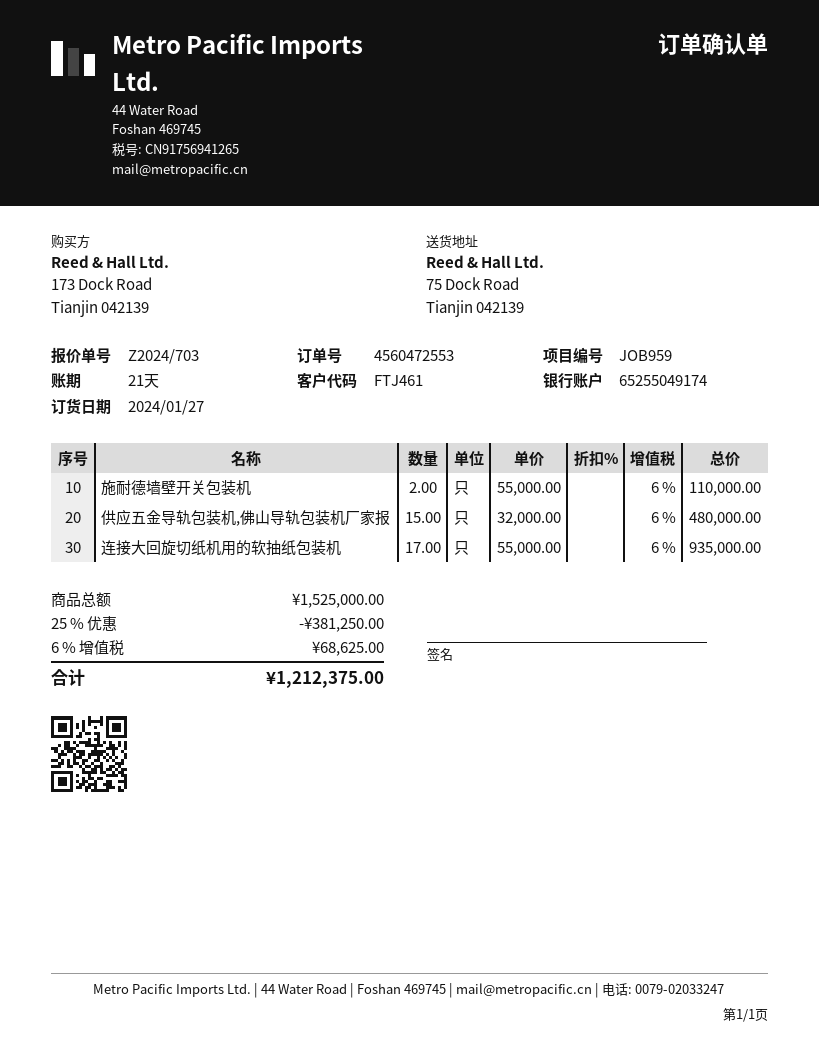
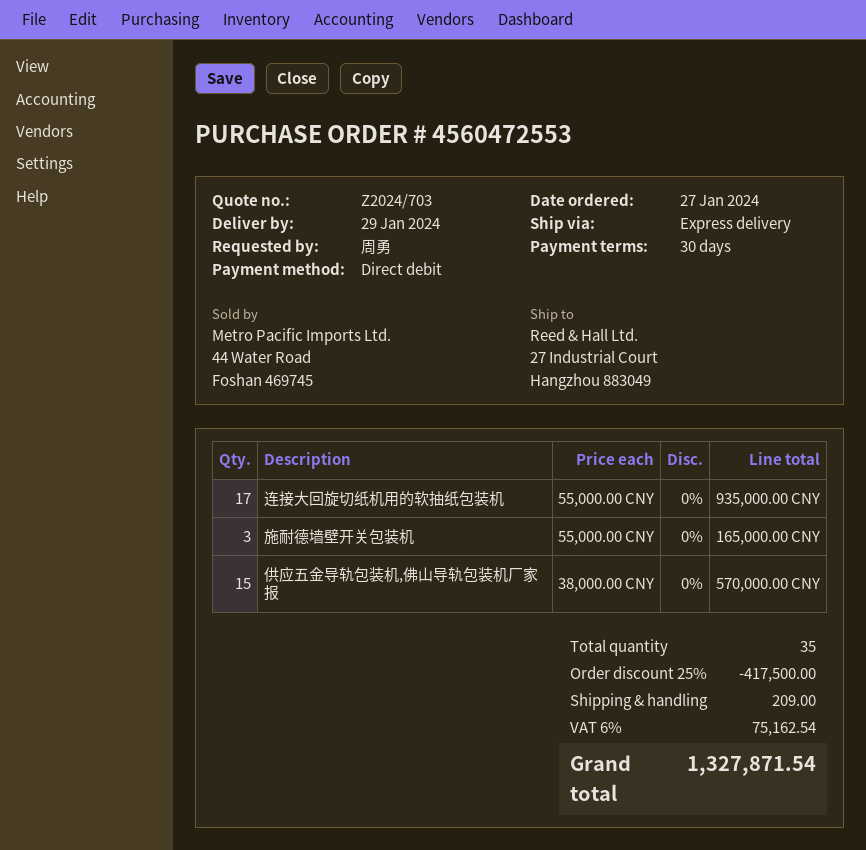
payment terms: 21 days -> 30 days
ship to: 75 Dock Road, Tianjin 042139 -> 27 Industrial Court, Hangzhou 883049
施耐德墙壁开关包装机: 2 x 55000.00 = 110000.00 -> 3 x 55000.00 = 165000.00
供应五金导轨包装机,佛山导轨包装机厂家报: 15 x 32000.00 = 480000.00 -> 15 x 38000.00 = 570000.00
discount: 25% = 381250.00 -> 25% = 417500.00
shipping: none -> 209.00
tax: 6% = 68625.00 -> 6% = 75162.54
total: 1212375.00 -> 1327871.54

